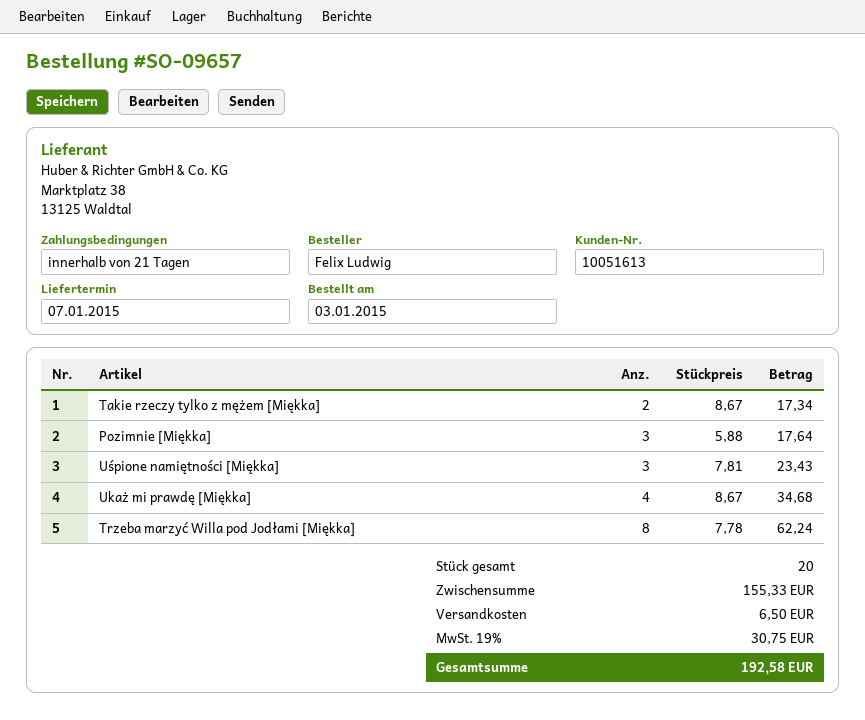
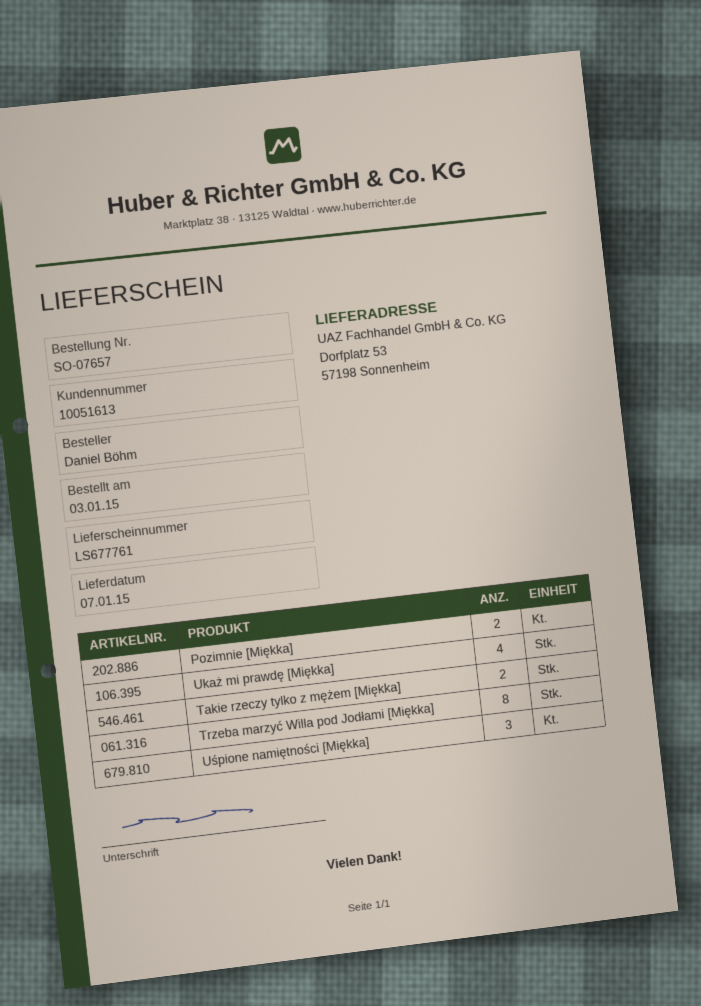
order number: SO-09657 -> SO-07657
ordered by: Felix Ludwig -> Daniel Böhm
Pozimnie [Miękka]: 3 -> 2

